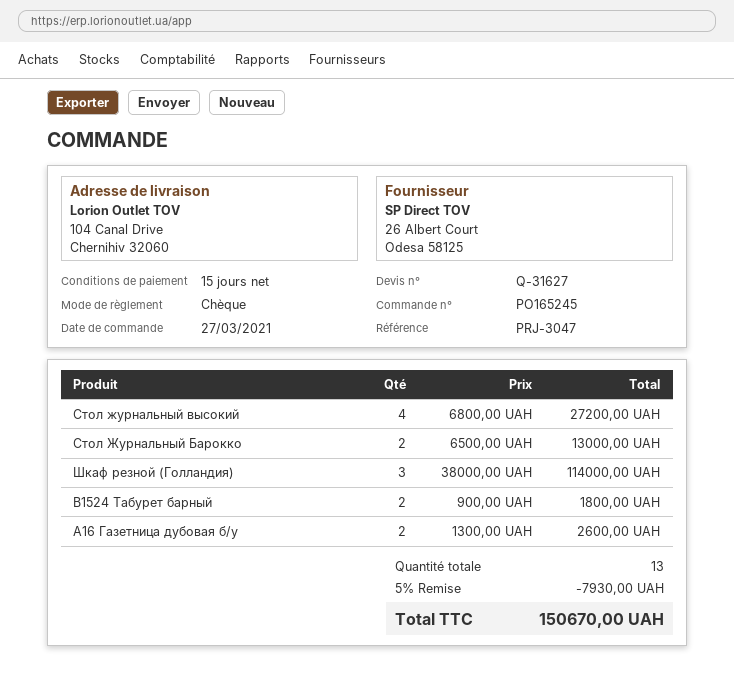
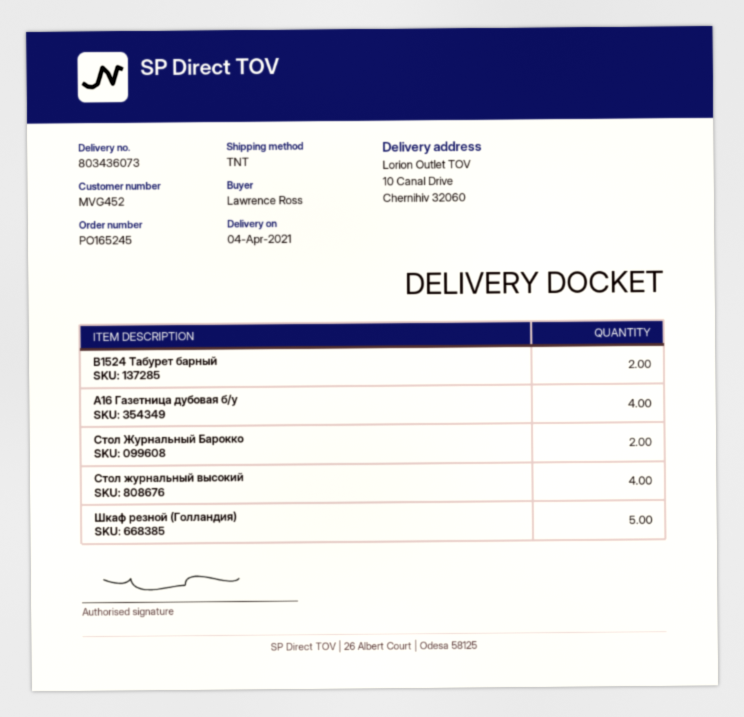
ship to: 104 Canal Drive, Chernihiv 32060 -> 10 Canal Drive, Chernihiv 32060
Шкаф резной (Голландия): 3 -> 5
А16 Газетница дубовая б/у: 2 -> 4

